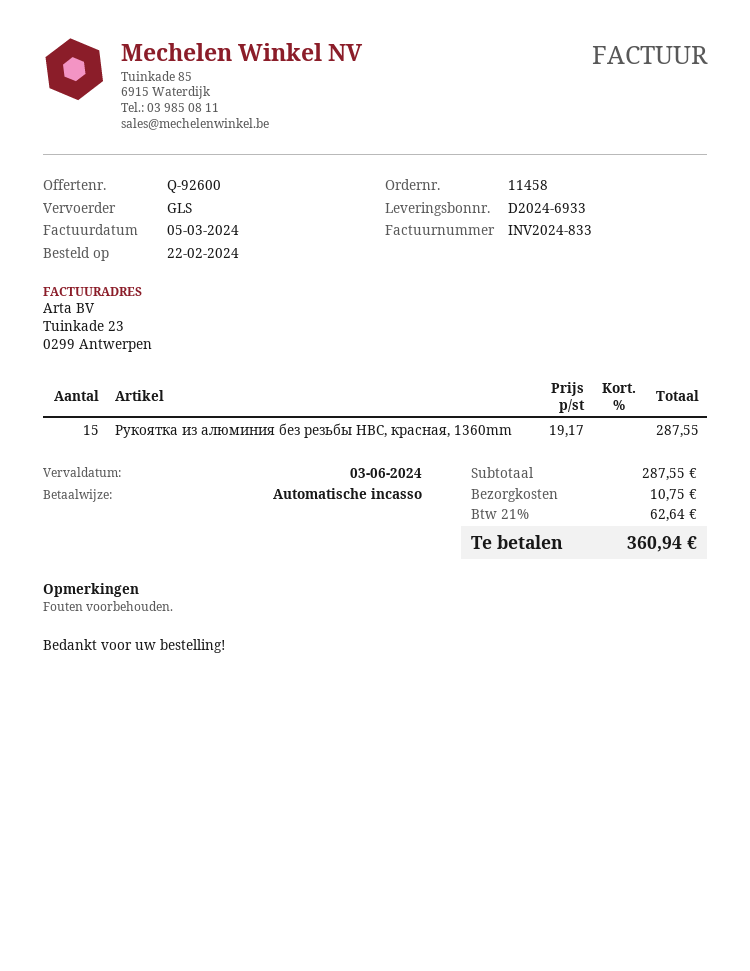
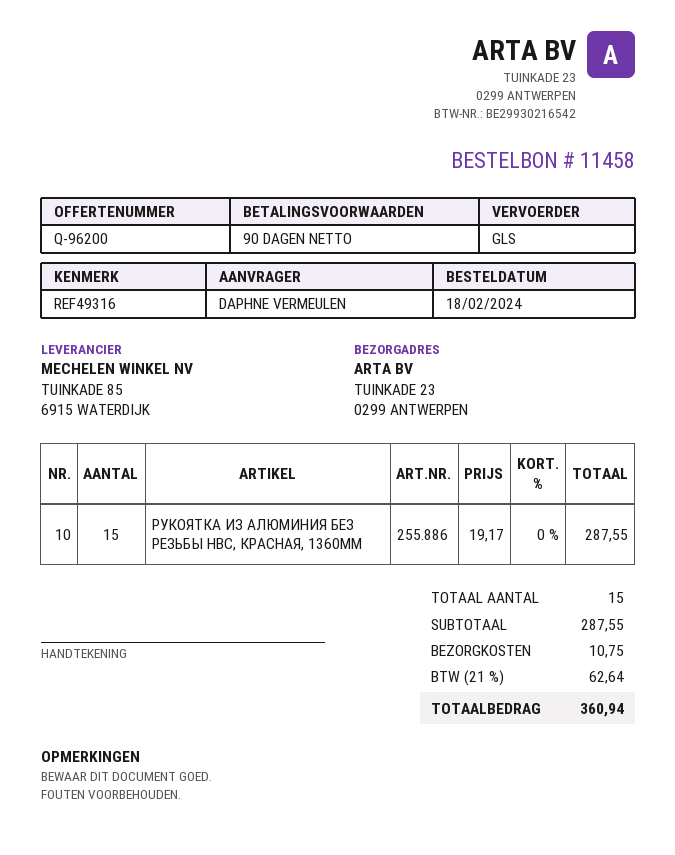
quote number: Q-92600 -> Q-96200
order date: 2024-02-22 -> 2024-02-18

